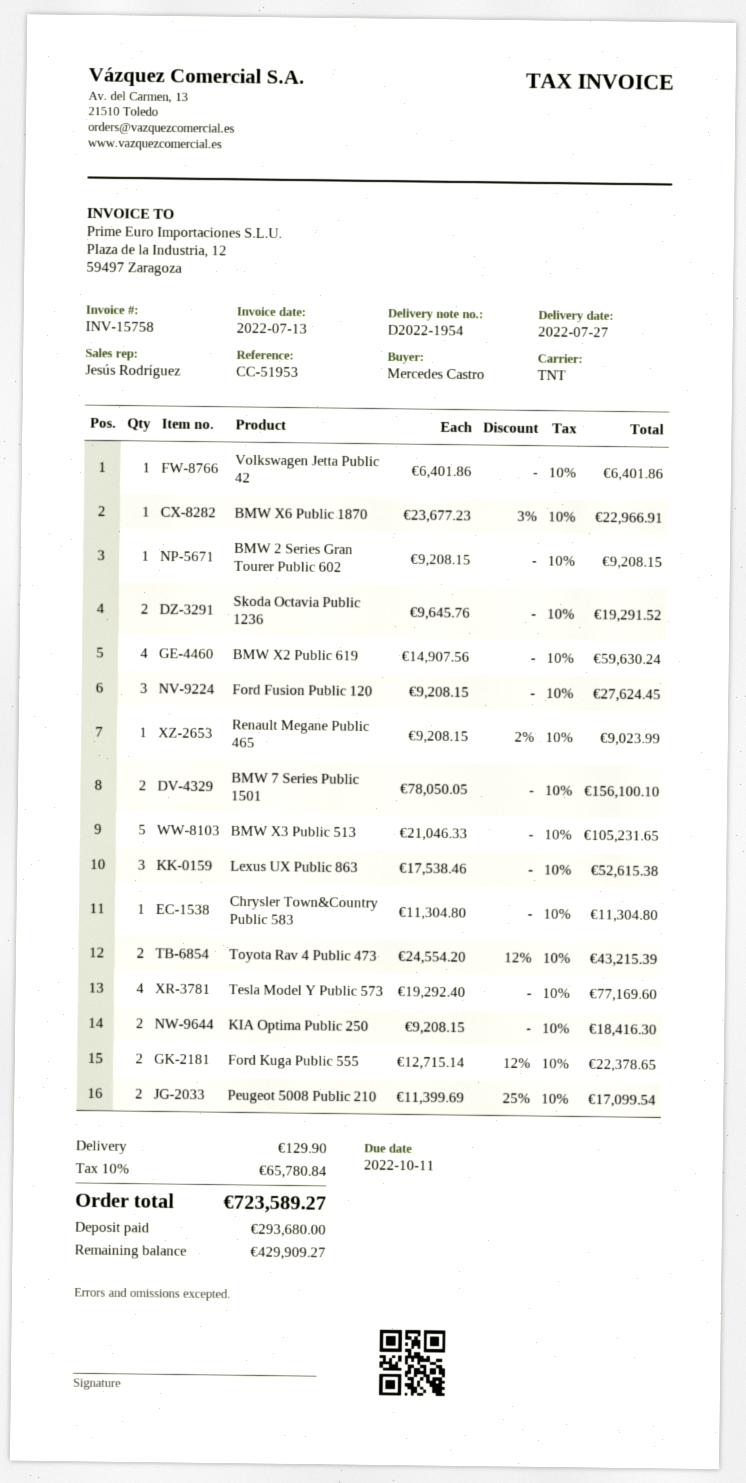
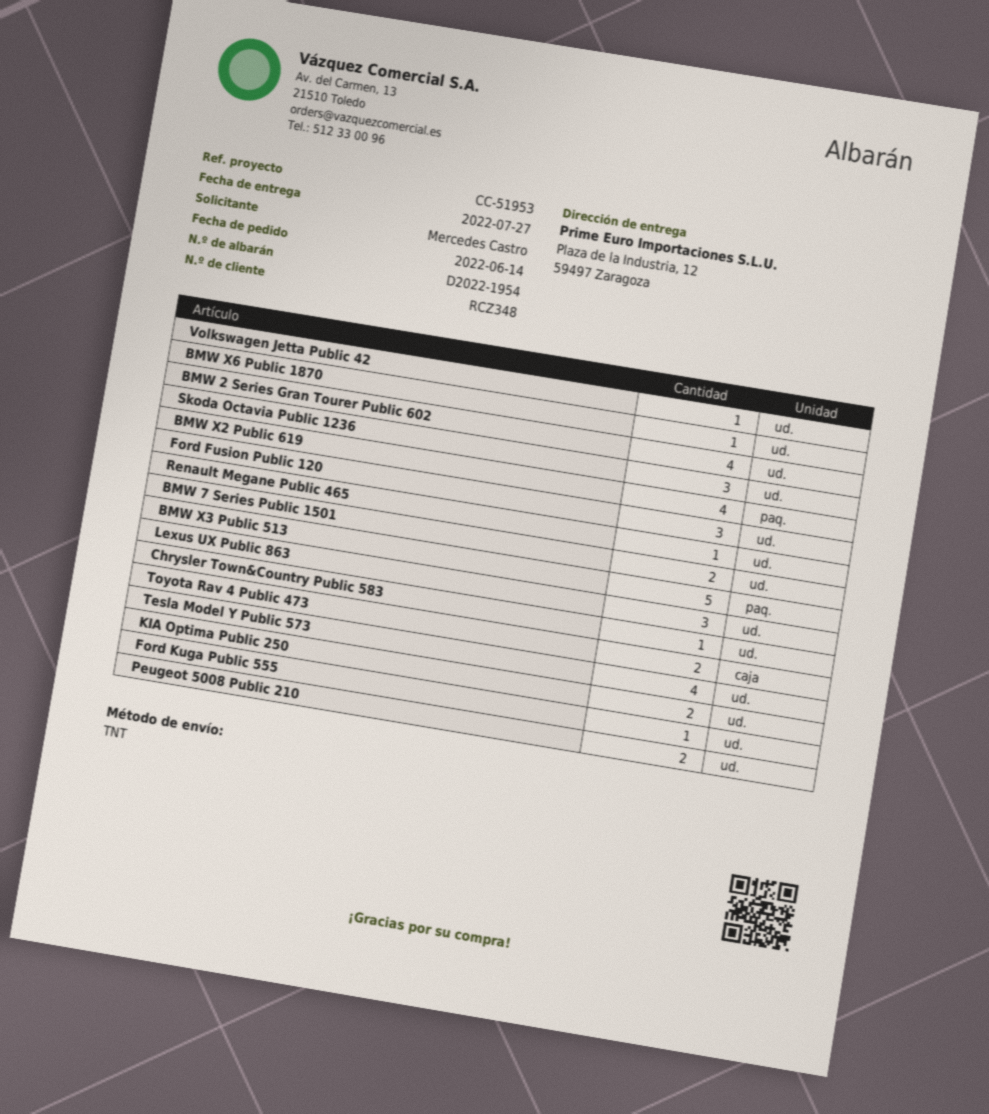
BMW 2 Series Gran Tourer Public 602: 1 -> 4
Skoda Octavia Public 1236: 2 -> 3
Ford Kuga Public 555: 2 -> 1

